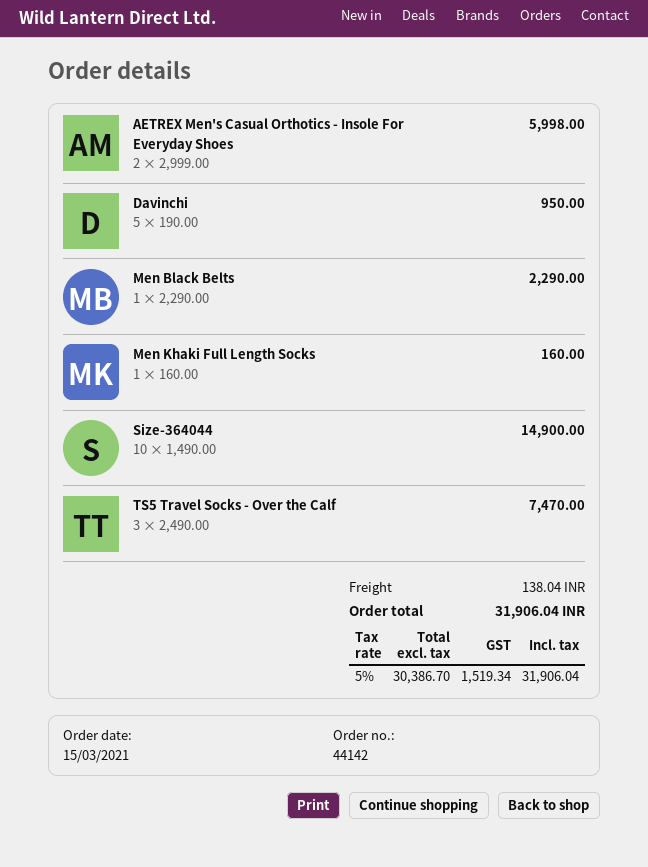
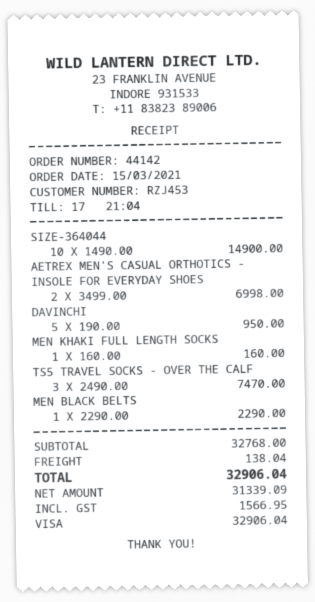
AETREX Men's Casual Orthotics - Insole For Everyday Shoes: 2 x 2999.00 = 5998.00 -> 2 x 3499.00 = 6998.00
net: 30386.70 -> 31339.09
tax: 1519.34 -> 1566.95
total: 31906.04 -> 32906.04

